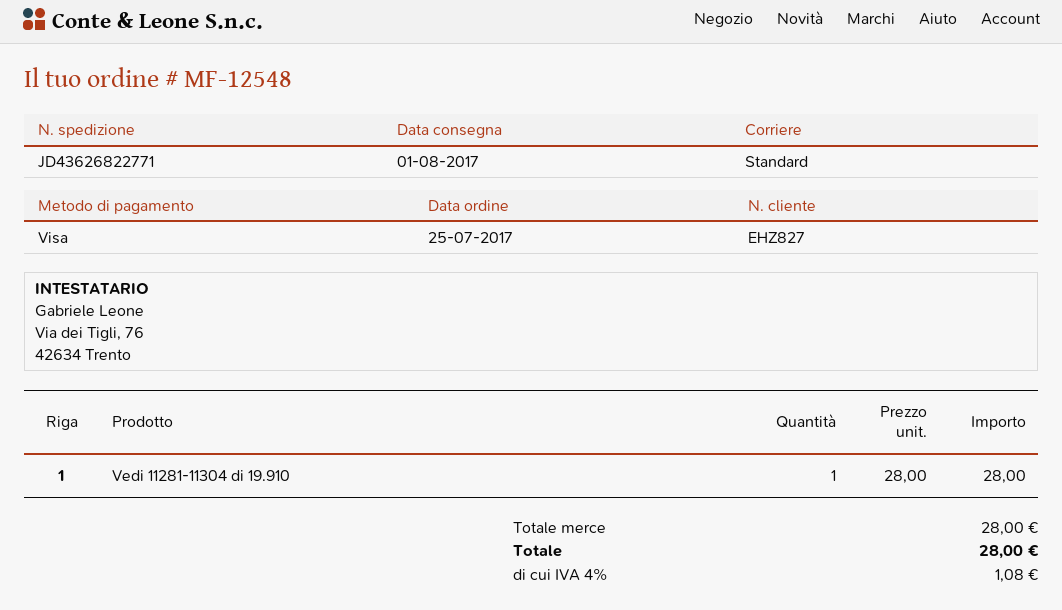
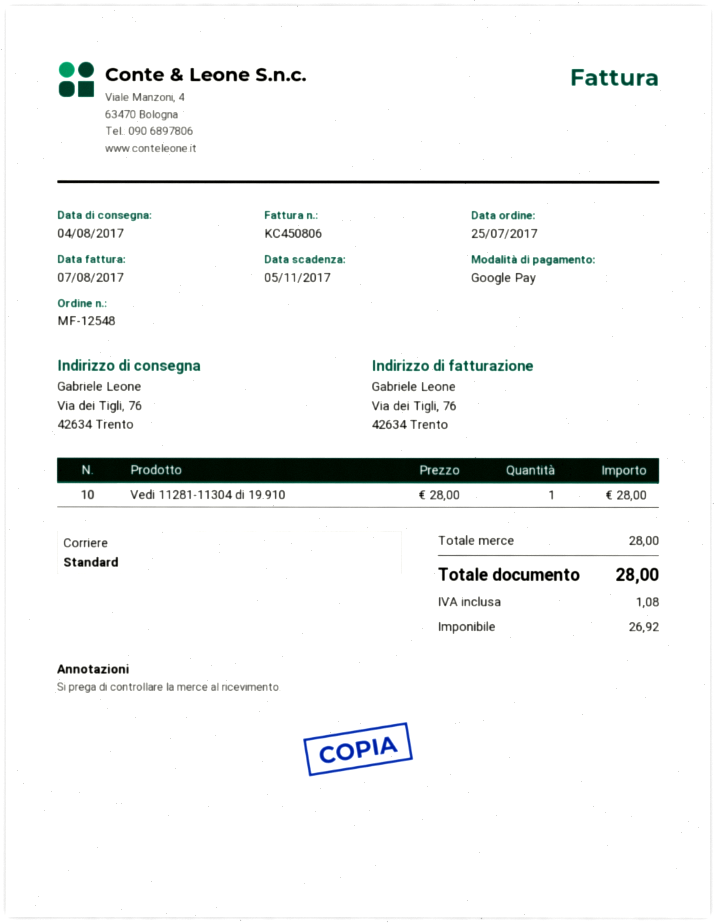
delivery date: 2017-08-01 -> 2017-08-04
payment method: Visa -> Google Pay

